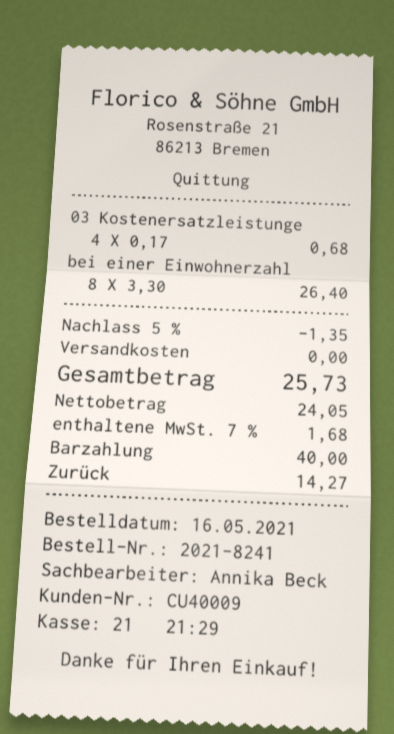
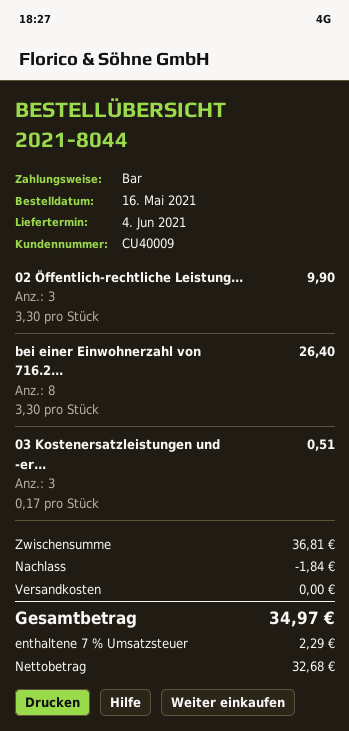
order number: 2021-8241 -> 2021-8044
03 Kostenersatzleistunge: 4 x 0.17 = 0.68 -> 3 x 0.17 = 0.51
02 Öffentlich-rechtliche Leistung...: none -> 3 x 3.30 = 9.90
discount: 1.35 -> 1.84
net: 24.05 -> 32.68
tax: 7% = 1.68 -> 7% = 2.29
total: 25.73 -> 34.97

